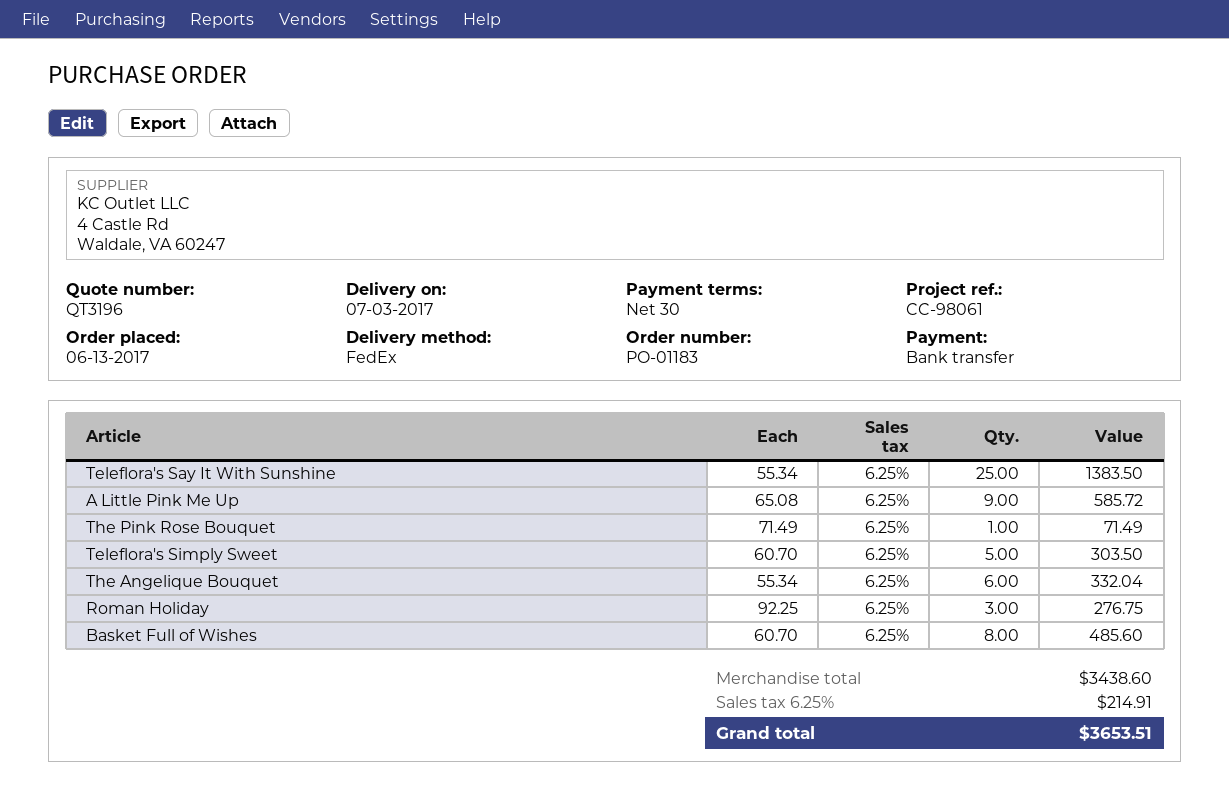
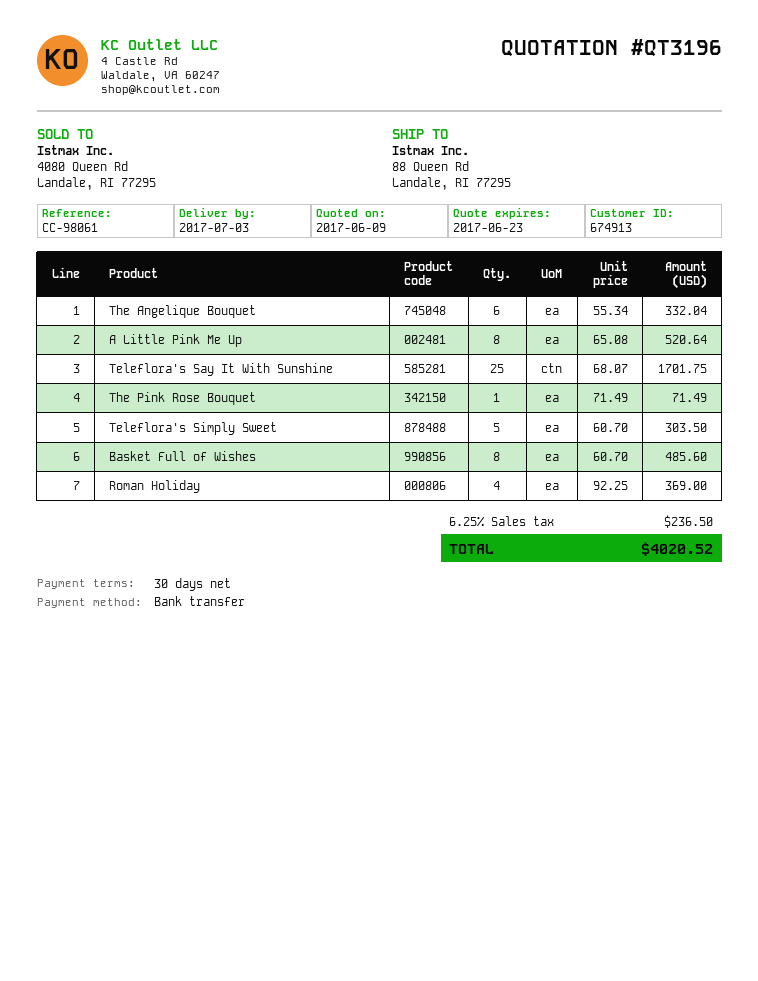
Teleflora's Say It With Sunshine: 25 x 55.34 = 1383.50 -> 25 x 68.07 = 1701.75
A Little Pink Me Up: 9 x 65.08 = 585.72 -> 8 x 65.08 = 520.64
Roman Holiday: 3 x 92.25 = 276.75 -> 4 x 92.25 = 369.00
tax: 6.25% = 214.91 -> 6.25% = 236.50
total: 3653.51 -> 4020.52

